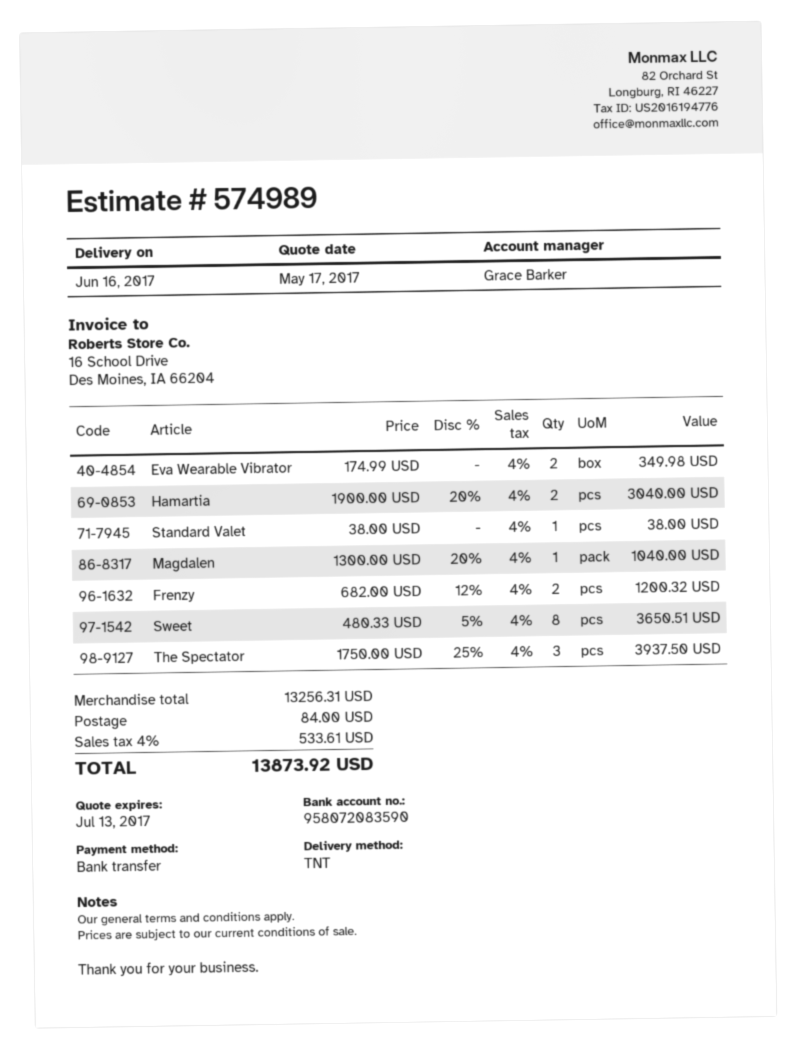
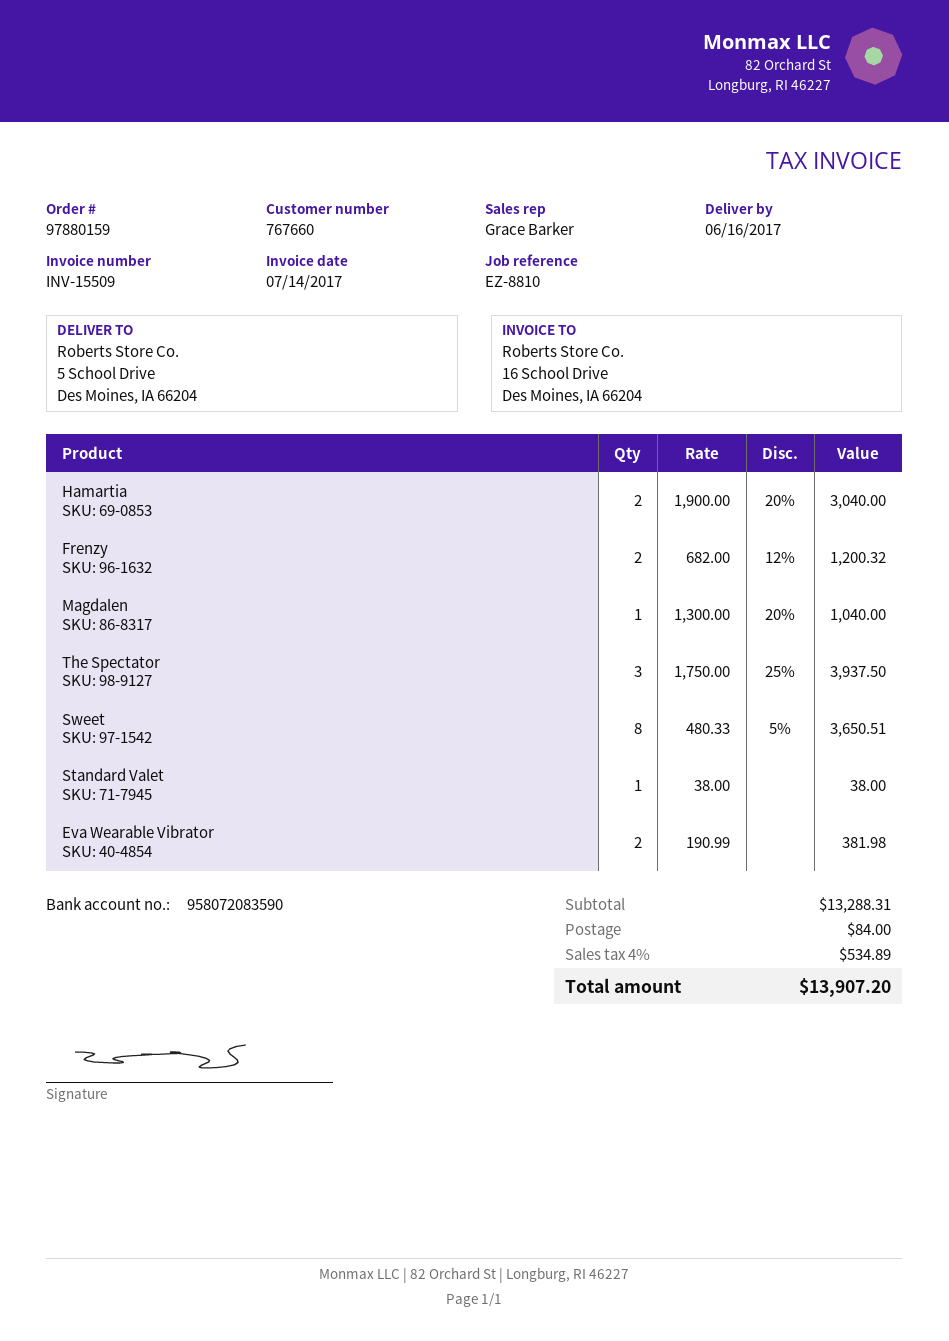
Eva Wearable Vibrator: 2 x 174.99 = 349.98 -> 2 x 190.99 = 381.98
subtotal: 13256.31 -> 13288.31
tax: 4% = 533.61 -> 4% = 534.89
total: 13873.92 -> 13907.20

